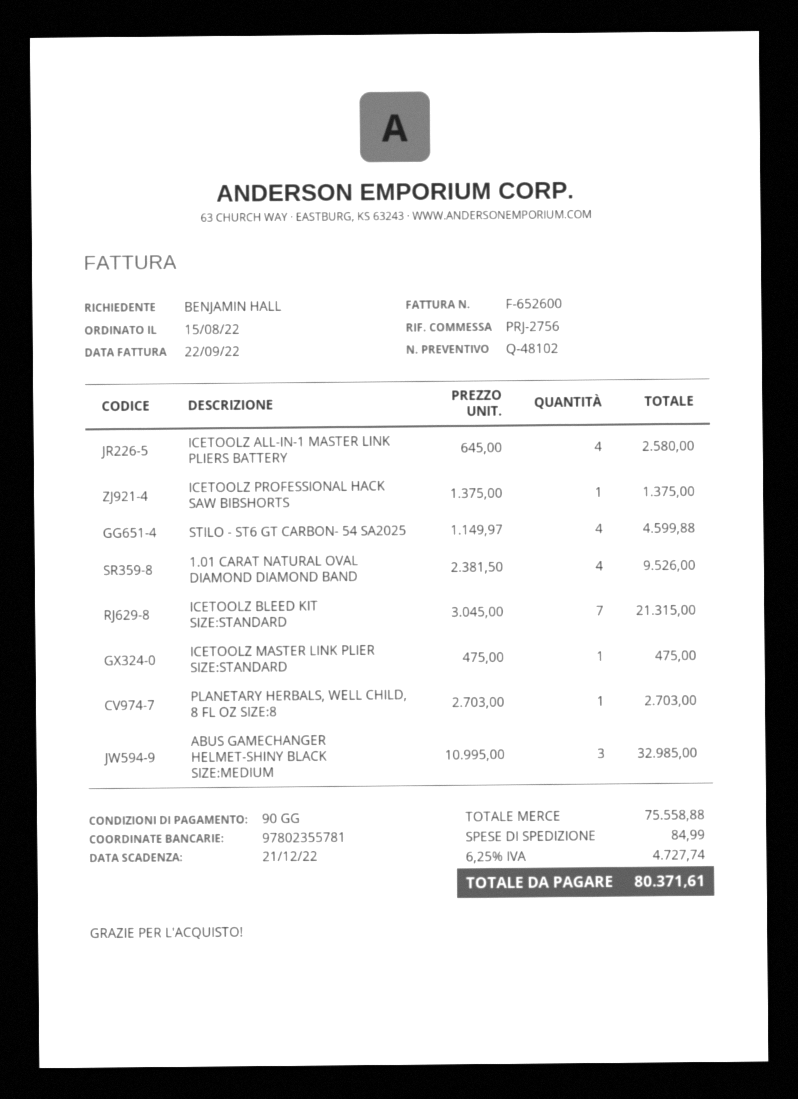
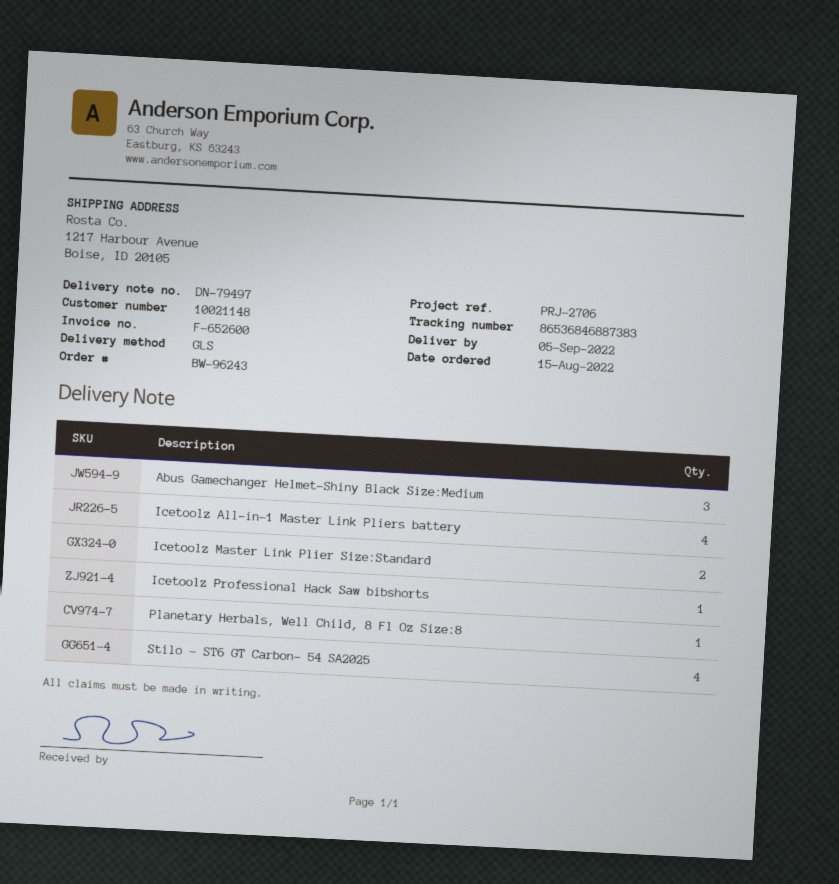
reference: PRJ-2756 -> PRJ-2706
1.01 CARAT NATURAL OVAL DIAMOND DIAMOND BAND: 4 -> none
ICETOOLZ BLEED KIT SIZE:STANDARD: 7 -> none
ICETOOLZ MASTER LINK PLIER SIZE:STANDARD: 1 -> 2

